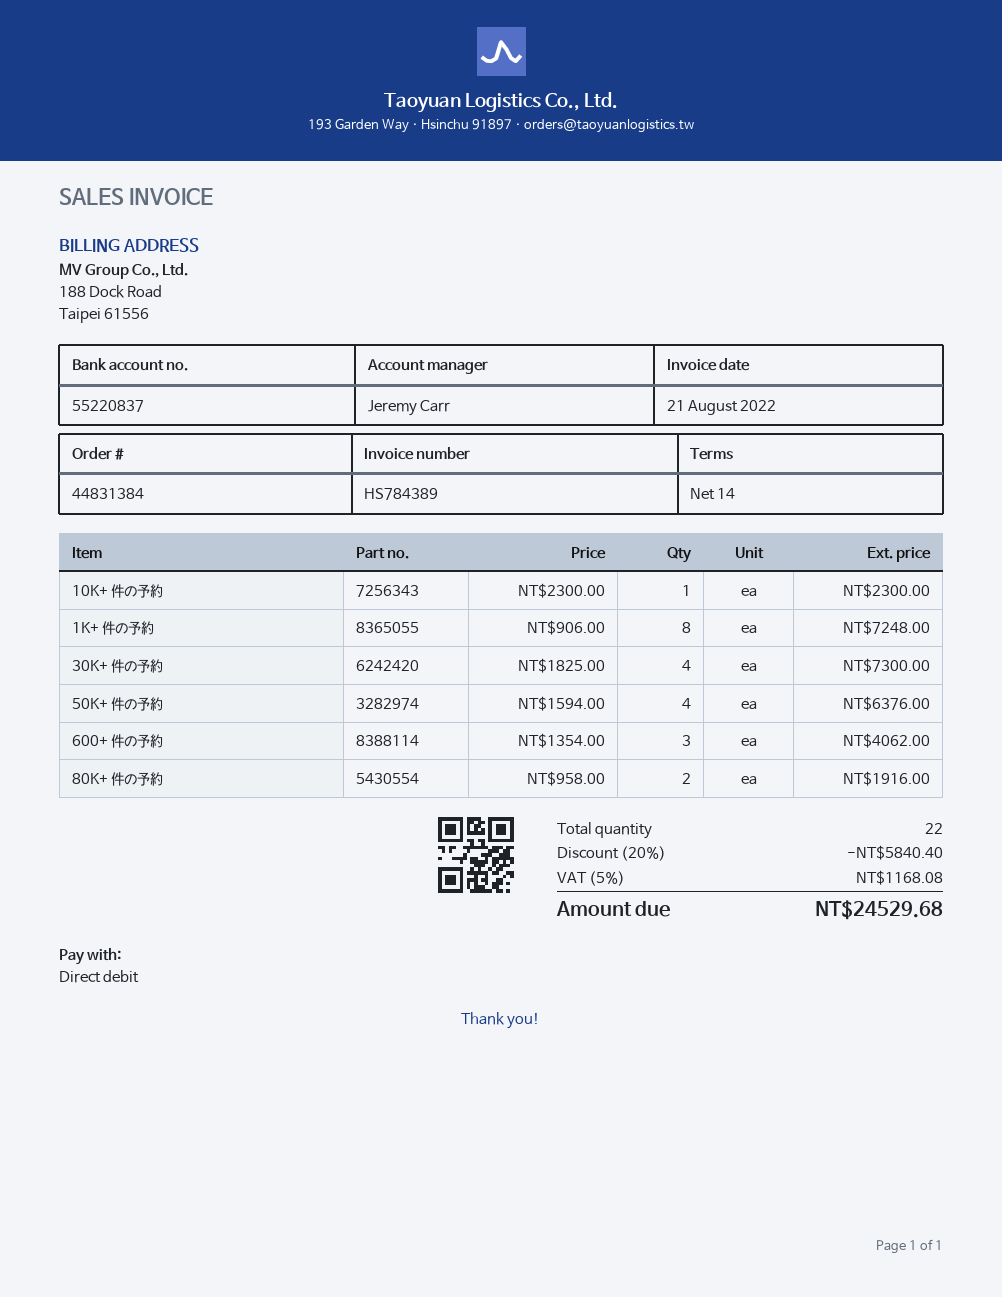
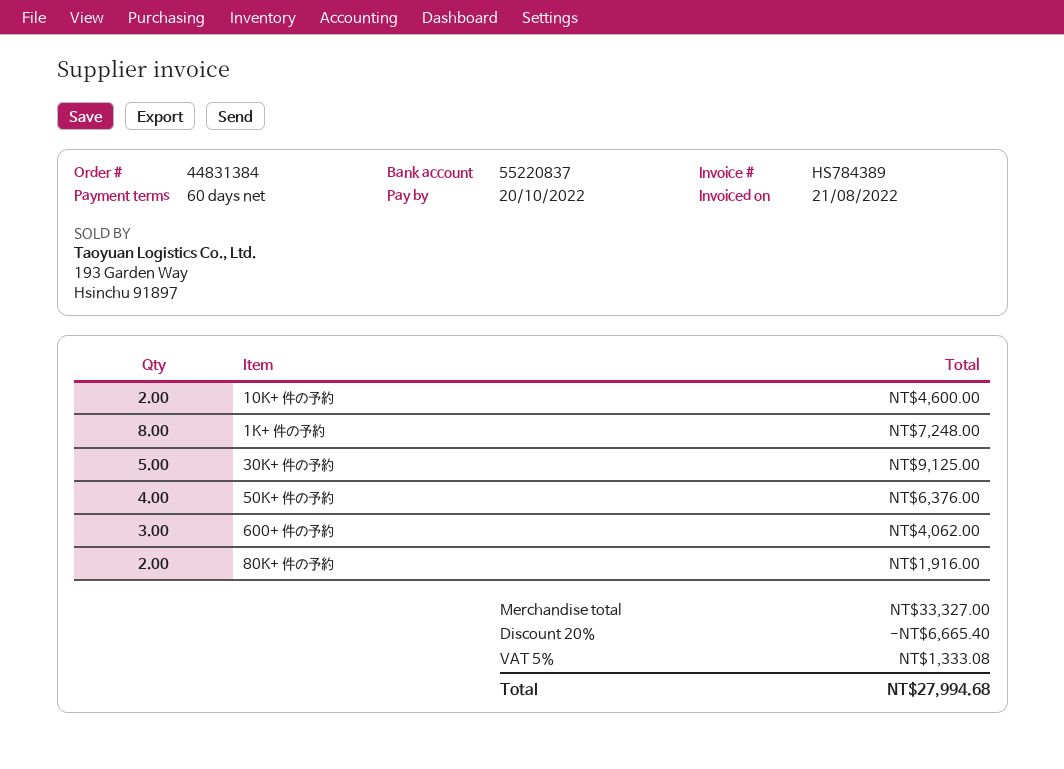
payment terms: 14 days -> 60 days
10K+ 件の予約: 1 for 2300.00 -> 2 for 4600.00
30K+ 件の予約: 4 for 7300.00 -> 5 for 9125.00
discount: 20% = 5840.40 -> 20% = 6665.40
tax: 5% = 1168.08 -> 5% = 1333.08
total: 24529.68 -> 27994.68

